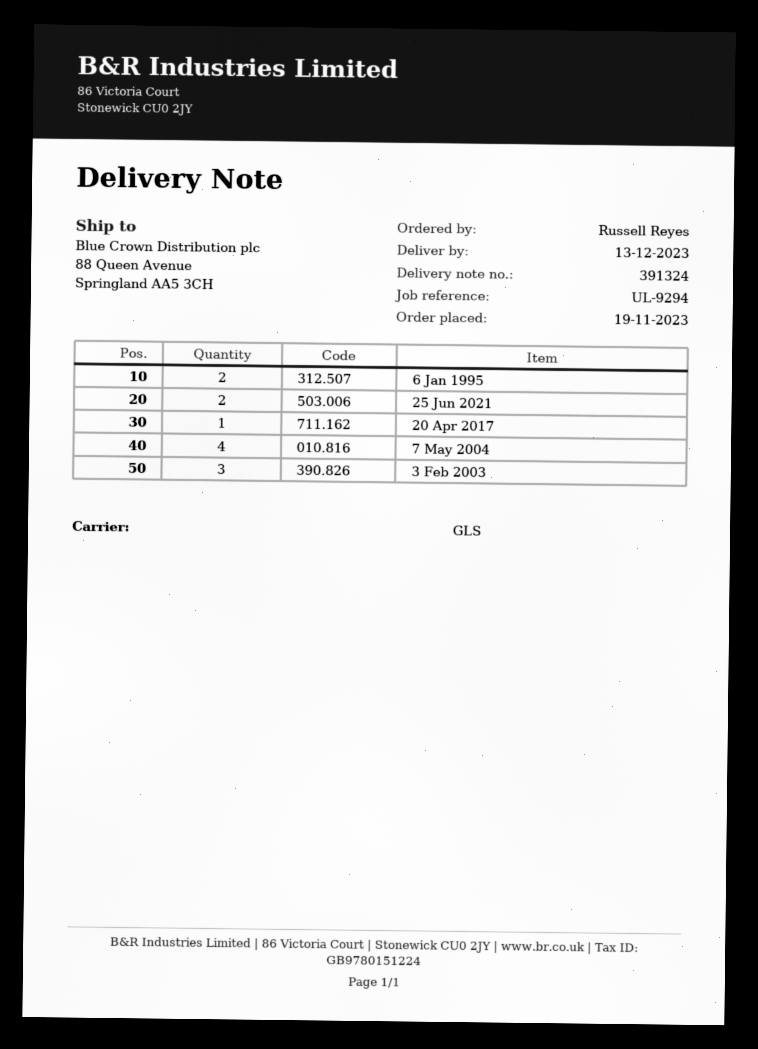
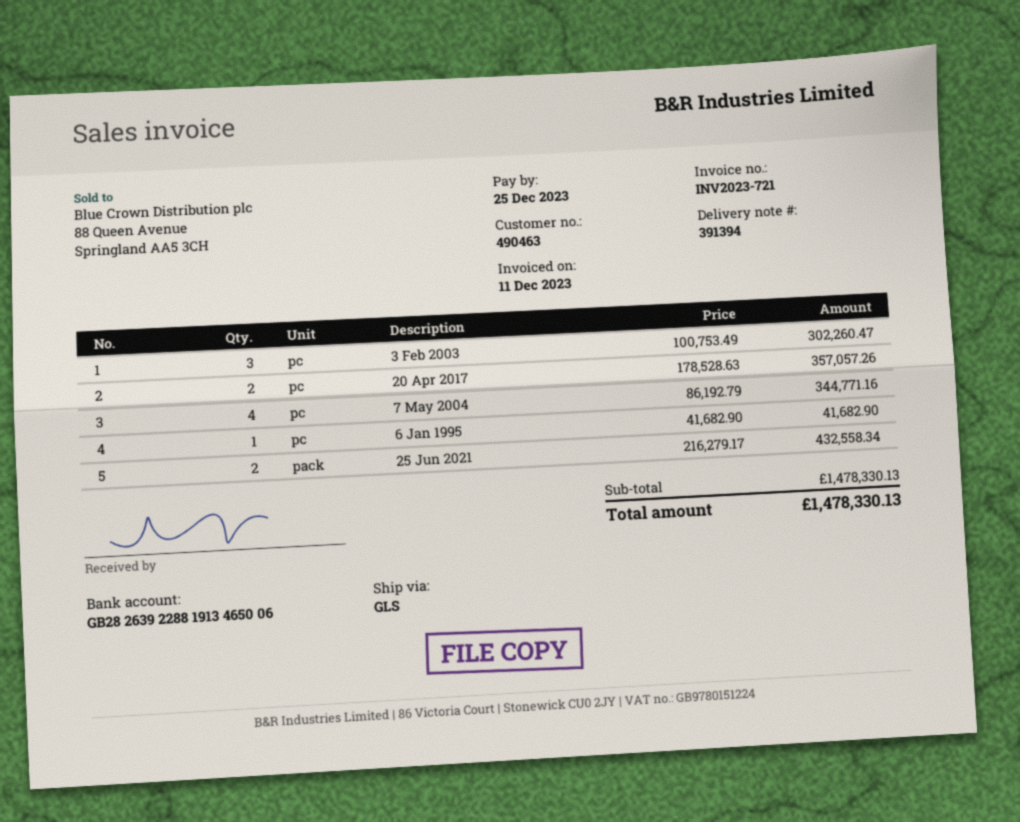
delivery note number: 391324 -> 391394
6 Jan 1995: 2 -> 1
20 Apr 2017: 1 -> 2

